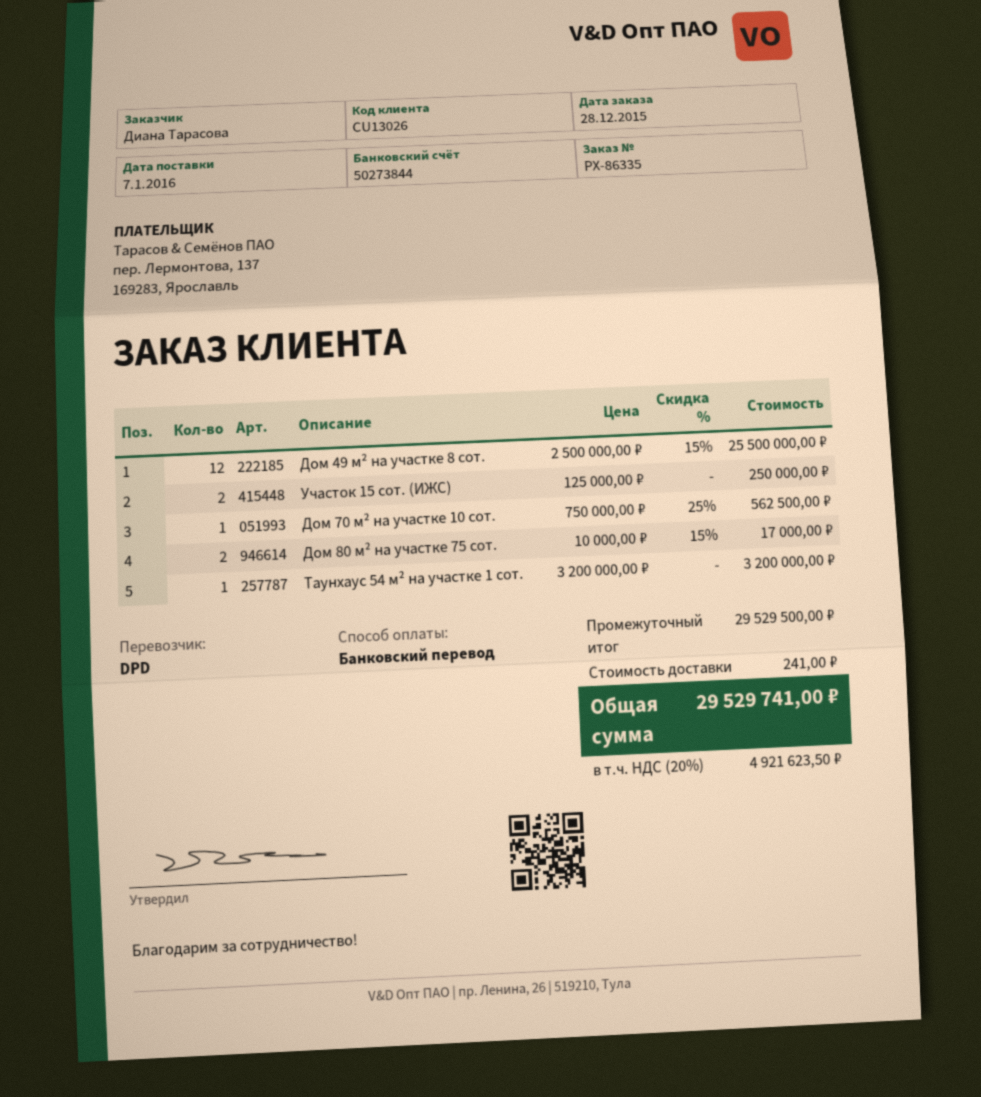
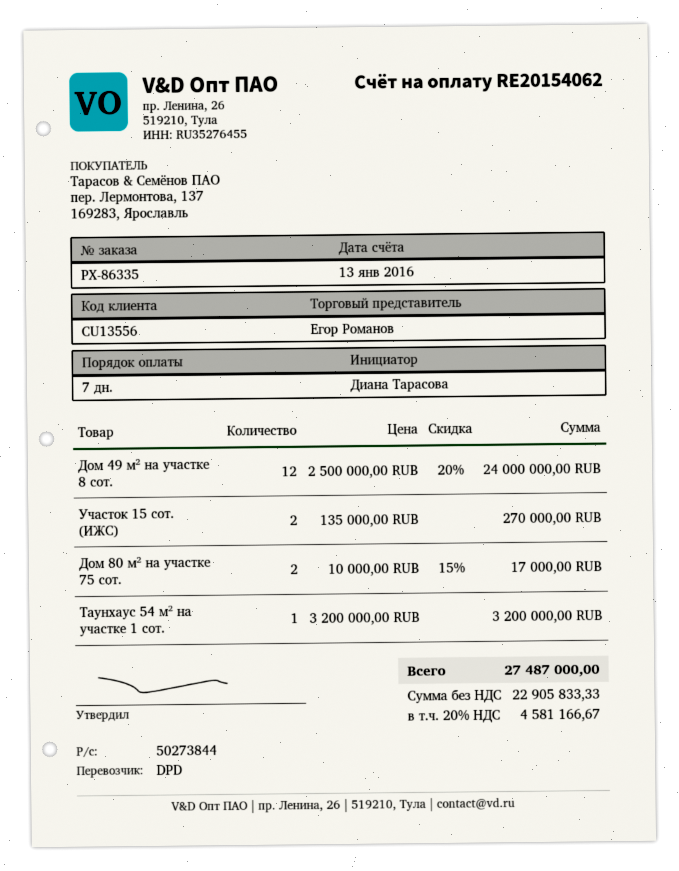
customer number: CU13026 -> CU13556
Дом 49 м² на участке 8 сот.: 12 x 2500000.00 - 15% = 25500000.00 -> 12 x 2500000.00 - 20% = 24000000.00
Участок 15 сот. (ИЖС): 2 x 125000.00 = 250000.00 -> 2 x 135000.00 = 270000.00
Дом 70 м² на участке 10 сот.: 1 x 750000.00 - 25% = 562500.00 -> none
shipping: 241.00 -> none
tax: 20% = 4921623.50 -> 20% = 4581166.67
total: 29529741.00 -> 27487000.00

